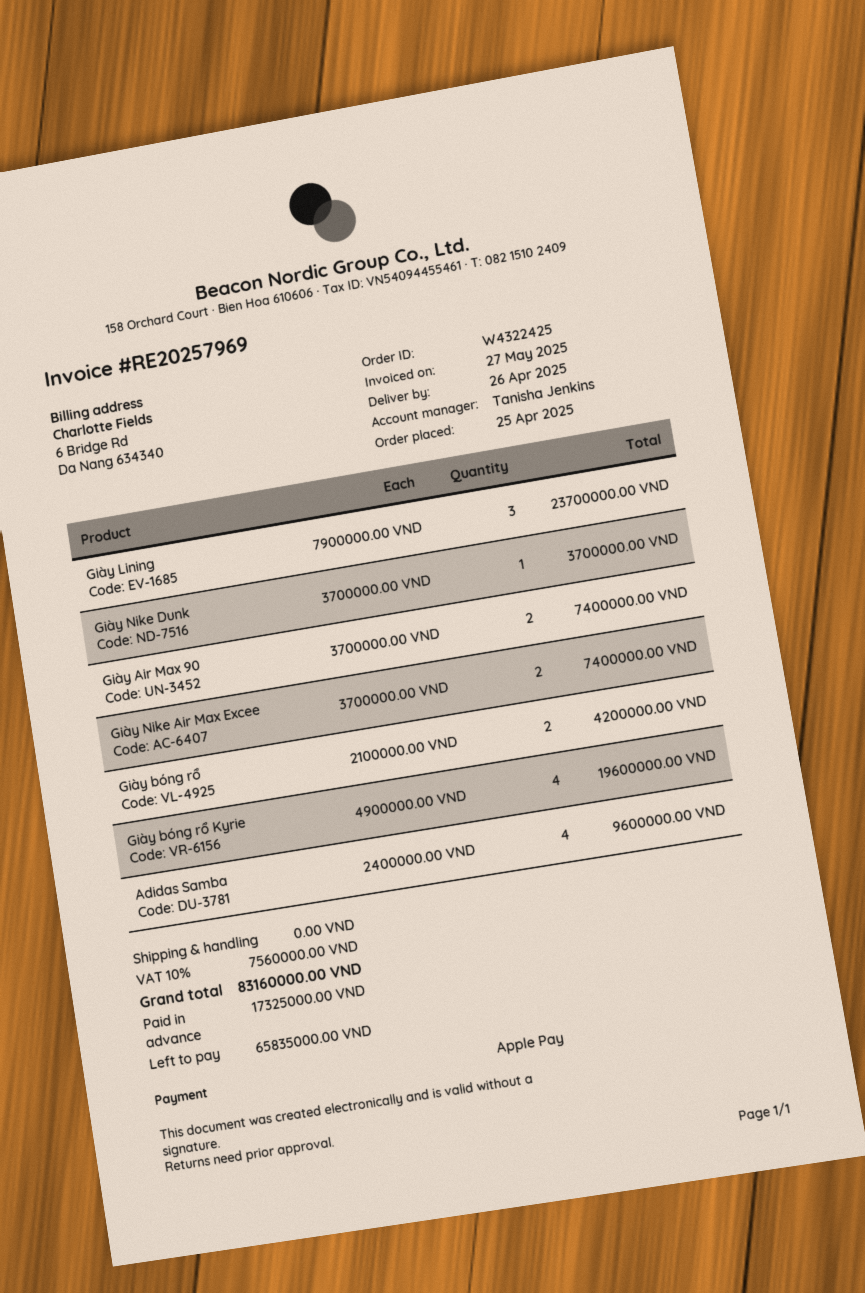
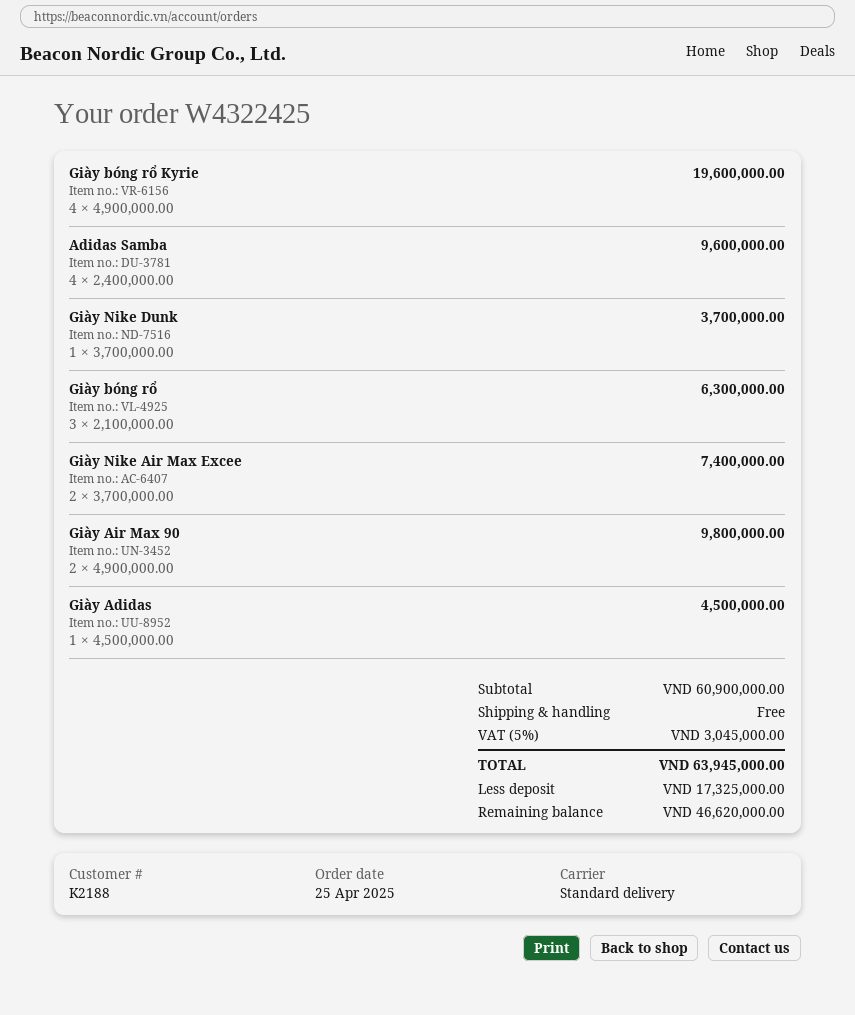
Giày Lining: 3 x 7900000.00 = 23700000.00 -> none
Giày Air Max 90: 2 x 3700000.00 = 7400000.00 -> 2 x 4900000.00 = 9800000.00
Giày bóng rổ: 2 x 2100000.00 = 4200000.00 -> 3 x 2100000.00 = 6300000.00
Giày Adidas: none -> 1 x 4500000.00 = 4500000.00
tax: 10% = 7560000.00 -> 5% = 3045000.00
total: 83160000.00 -> 63945000.00
balance: 65835000.00 -> 46620000.00

